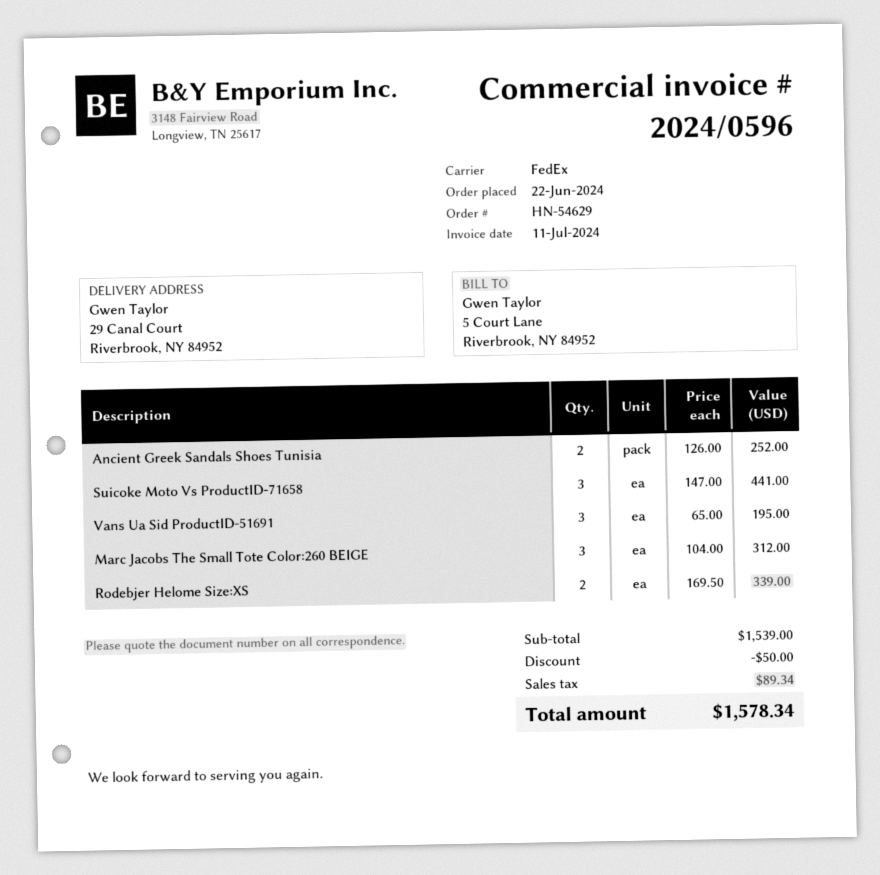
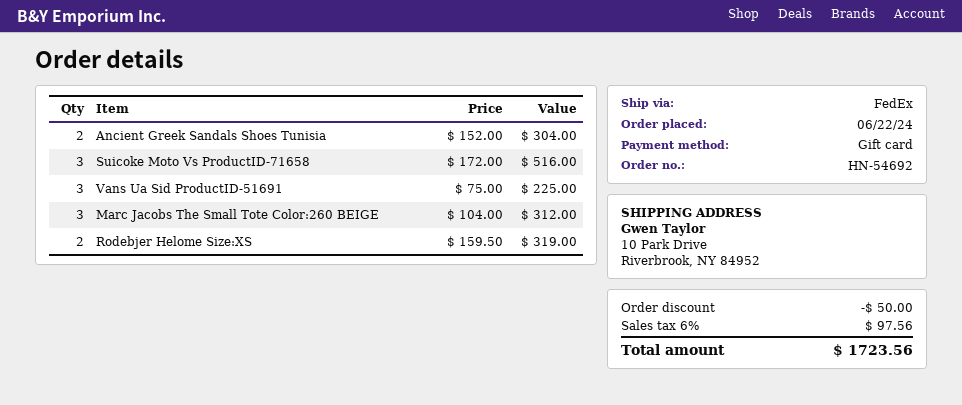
order number: HN-54629 -> HN-54692
ship to: 29 Canal Court, Riverbrook, NY 84952 -> 10 Park Drive, Riverbrook, NY 84952
Ancient Greek Sandals Shoes Tunisia: 2 x 126.00 = 252.00 -> 2 x 152.00 = 304.00
Suicoke Moto Vs ProductID-71658: 3 x 147.00 = 441.00 -> 3 x 172.00 = 516.00
Vans Ua Sid ProductID-51691: 3 x 65.00 = 195.00 -> 3 x 75.00 = 225.00
Rodebjer Helome Size:XS: 2 x 169.50 = 339.00 -> 2 x 159.50 = 319.00
tax: 89.34 -> 97.56
total: 1578.34 -> 1723.56

